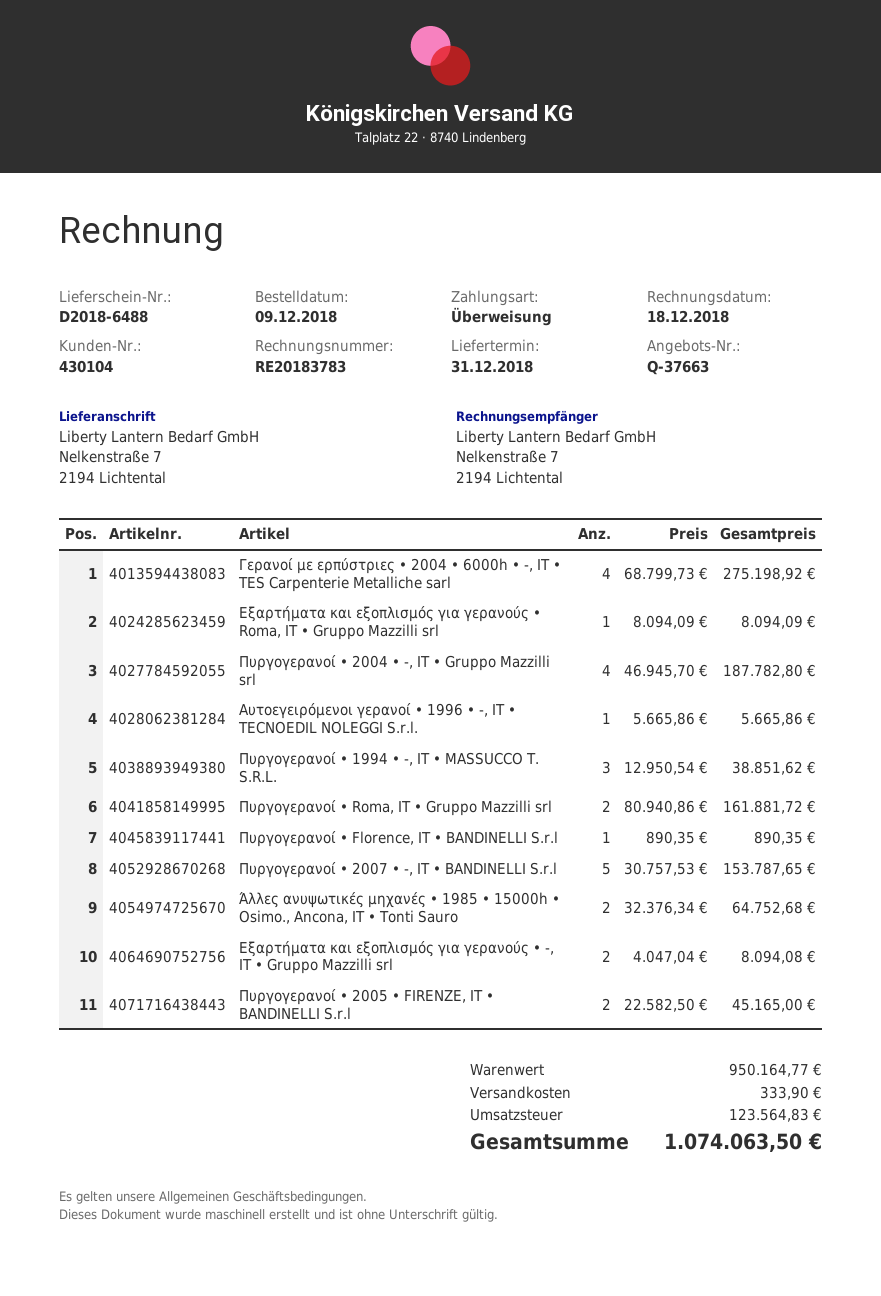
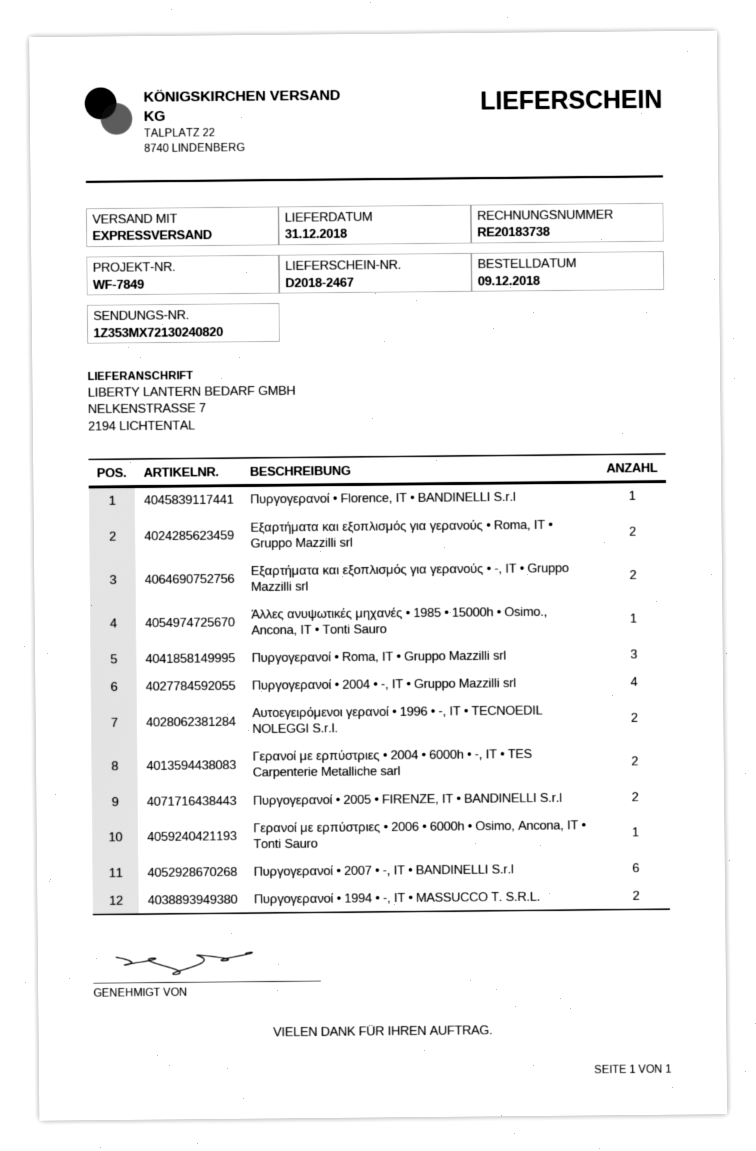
delivery note number: D2018-6488 -> D2018-2467
invoice number: RE20183783 -> RE20183738
Γερανοί με ερπύστριες • 2004 • 6000h • -, IT • TES Carpenterie Metalliche sarl: 4 -> 2
Εξαρτήματα και εξοπλισμός για γερανούς • Roma, IT • Gruppo Mazzilli srl: 1 -> 2
Αυτοεγειρόμενοι γερανοί • 1996 • -, IT • TECNOEDIL NOLEGGI S.r.l.: 1 -> 2
Πυργογερανοί • 1994 • -, IT • MASSUCCO T. S.R.L.: 3 -> 2
Πυργογερανοί • Roma, IT • Gruppo Mazzilli srl: 2 -> 3
Πυργογερανοί • 2007 • -, IT • BANDINELLI S.r.l: 5 -> 6
Άλλες ανυψωτικές μηχανές • 1985 • 15000h • Osimo., Ancona, IT • Tonti Sauro: 2 -> 1
Γερανοί με ερπύστριες • 2006 • 6000h • Osimo, Ancona, IT • Tonti Sauro: none -> 1

